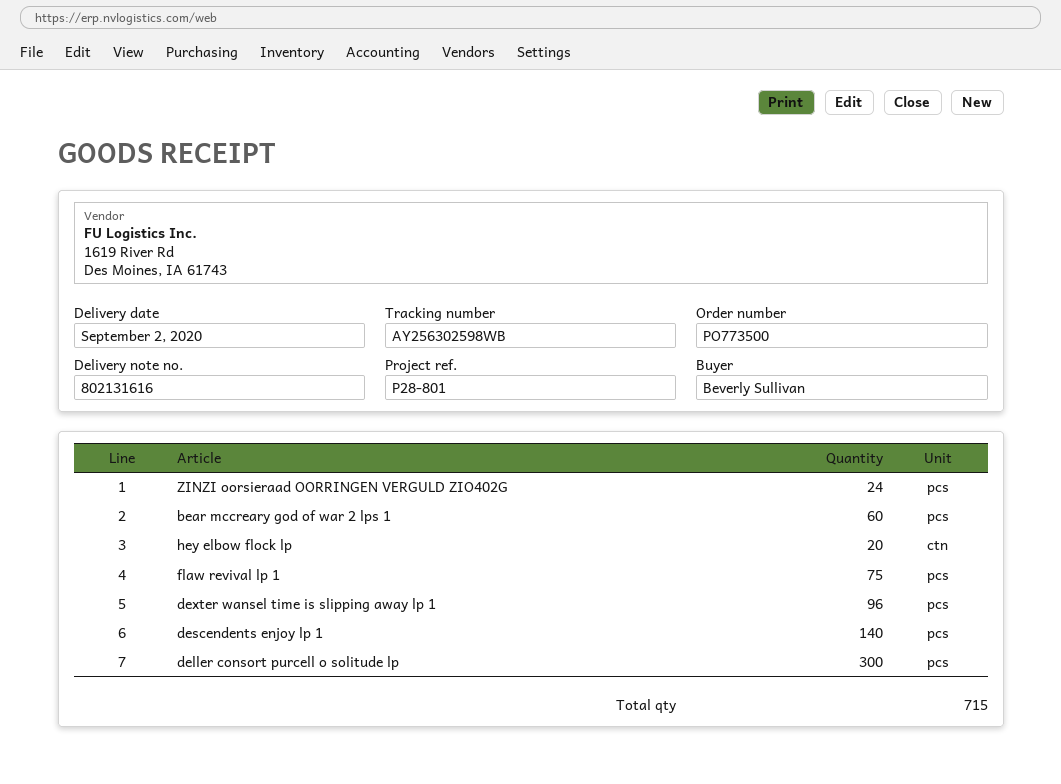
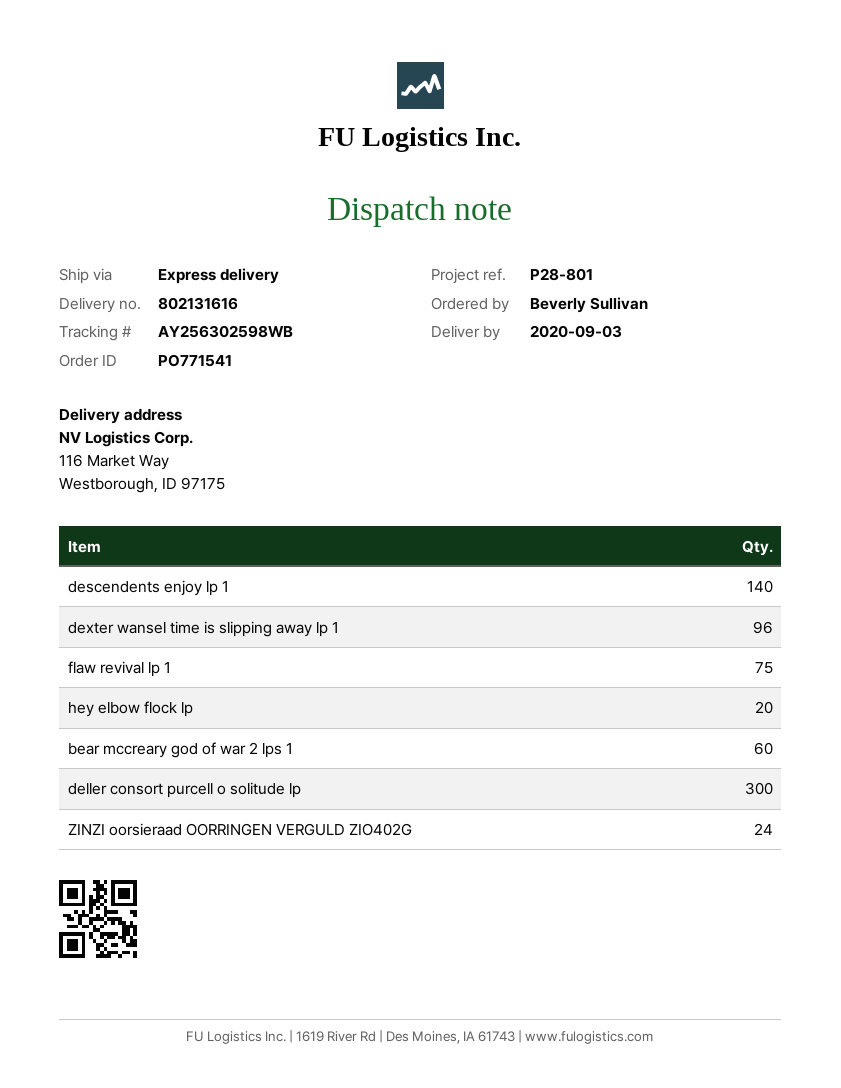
order number: PO773500 -> PO771541
delivery date: 2020-09-02 -> 2020-09-03

